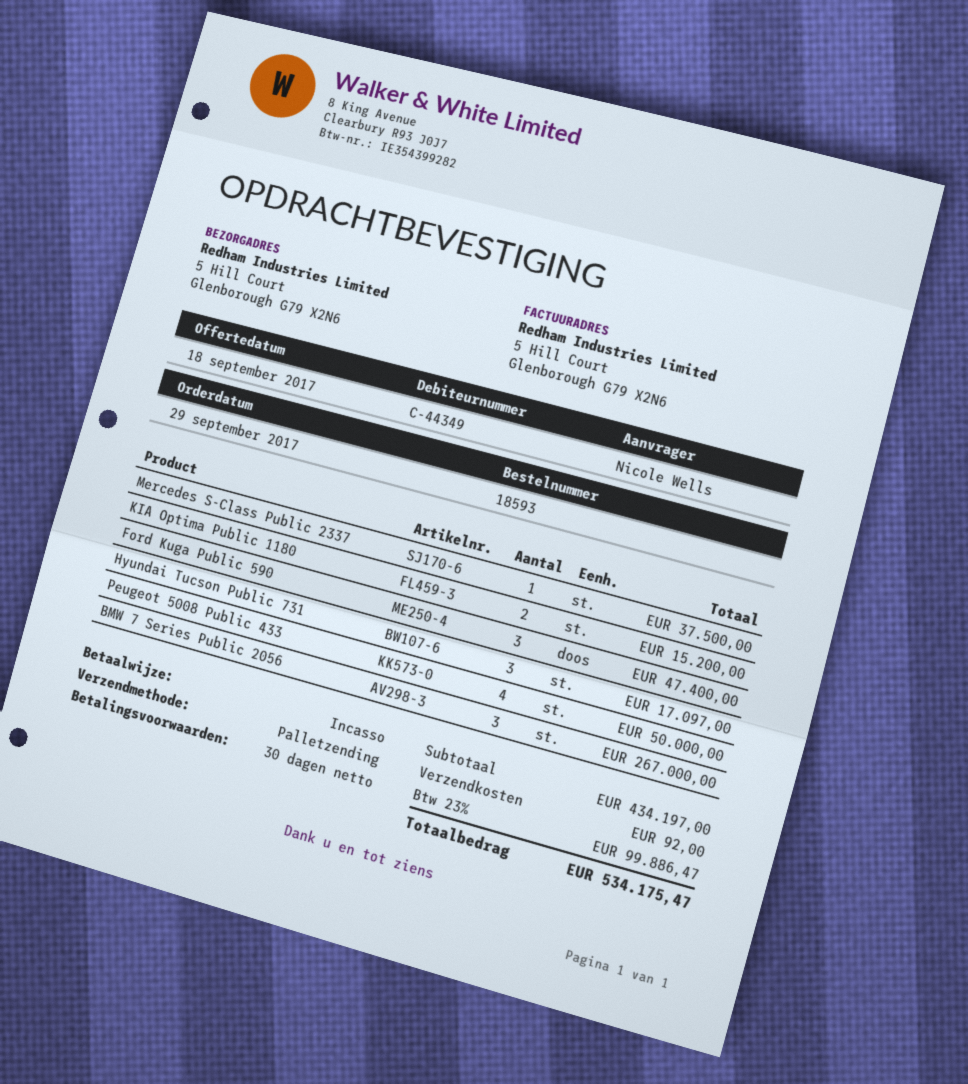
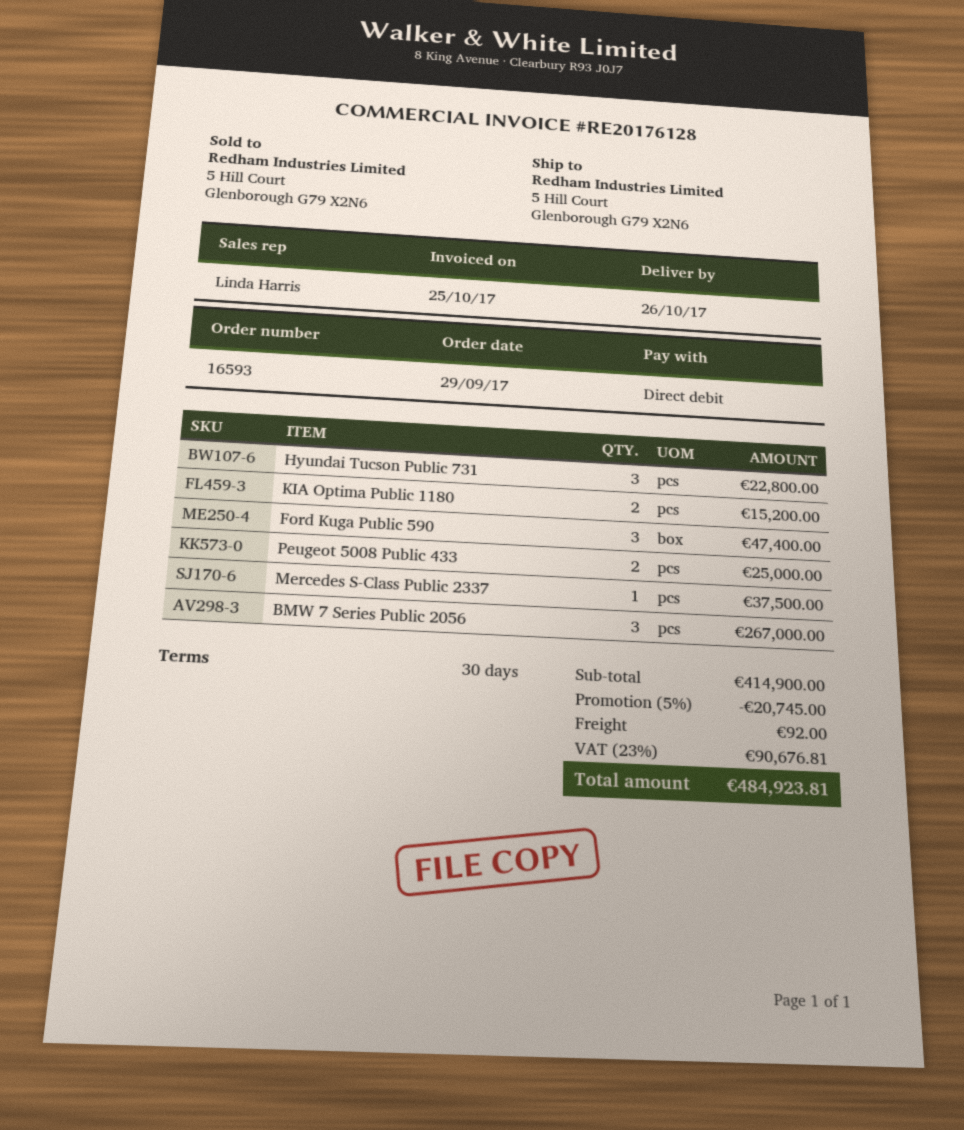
order number: 18593 -> 16593
Hyundai Tucson Public 731: 3 for 17097.00 -> 3 for 22800.00
Peugeot 5008 Public 433: 4 for 50000.00 -> 2 for 25000.00
subtotal: 434197.00 -> 414900.00
discount: none -> 5% = 20745.00
tax: 23% = 99886.47 -> 23% = 90676.81
total: 534175.47 -> 484923.81

